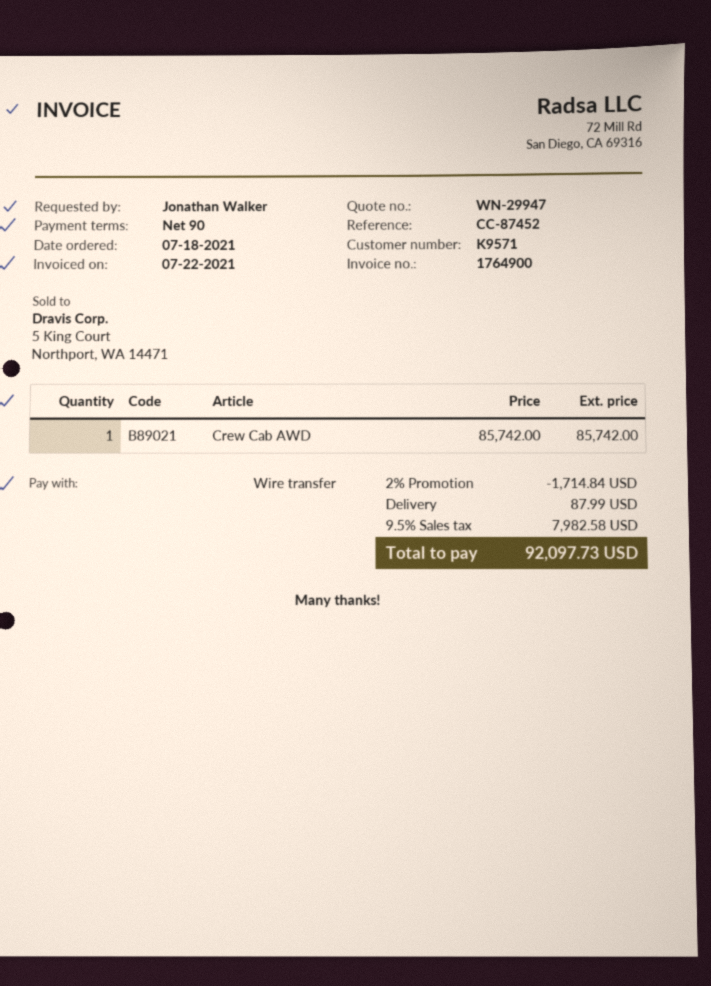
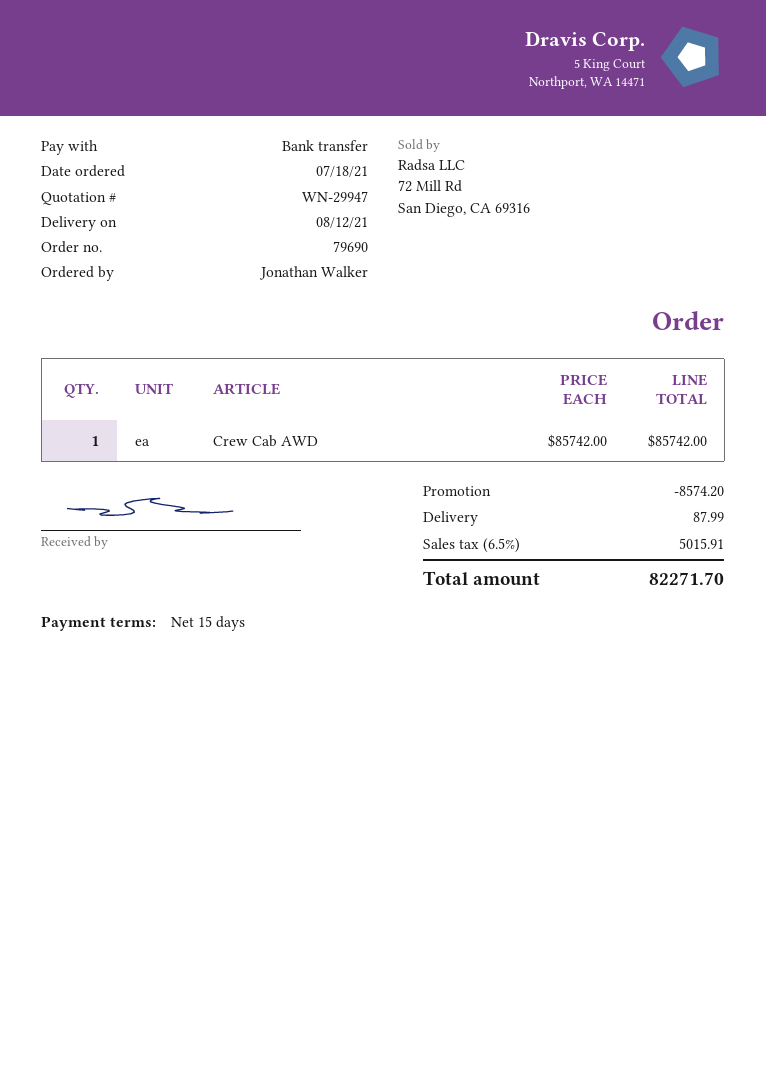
payment terms: 90 days -> 15 days
discount: 1714.84 -> 8574.20
tax: 9.5% = 7982.58 -> 6.5% = 5015.91
total: 92097.73 -> 82271.70

